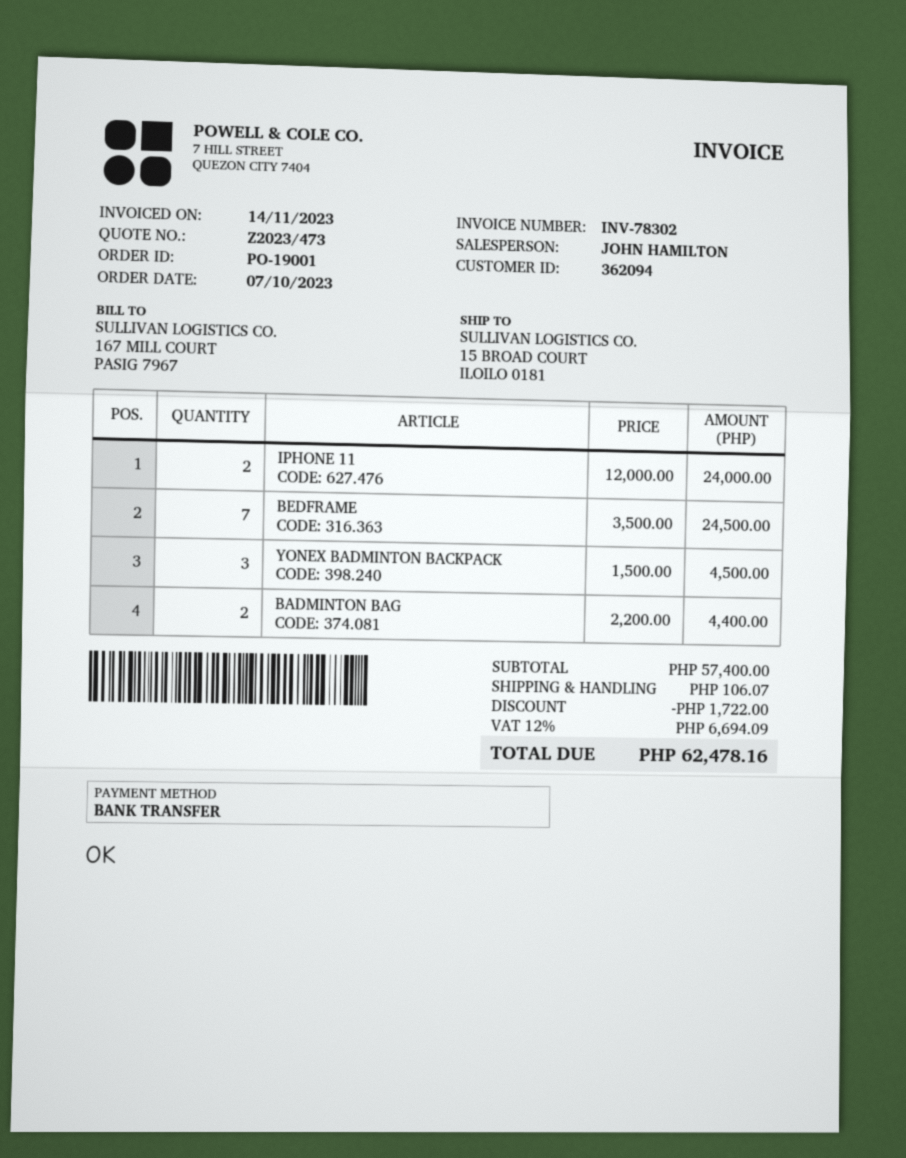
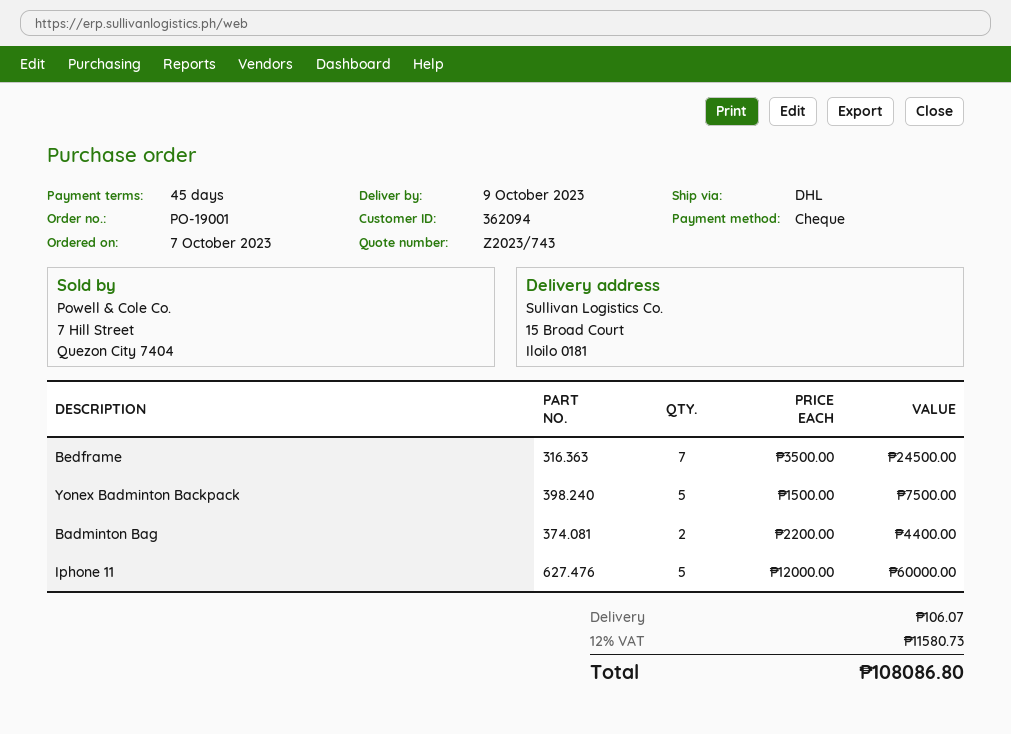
quote number: Z2023/473 -> Z2023/743
payment method: bank transfer -> cheque
IPHONE 11: 2 x 12000.00 = 24000.00 -> 5 x 12000.00 = 60000.00
YONEX BADMINTON BACKPACK: 3 x 1500.00 = 4500.00 -> 5 x 1500.00 = 7500.00
discount: 1722.00 -> none
tax: 12% = 6694.09 -> 12% = 11580.73
total: 62478.16 -> 108086.80

